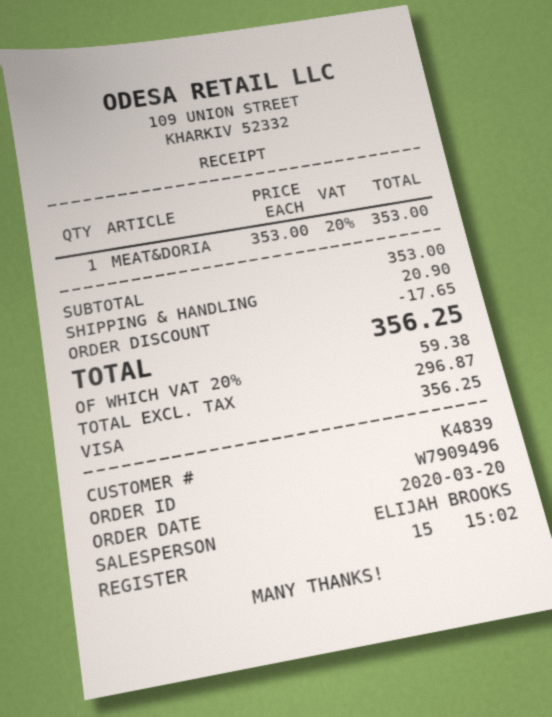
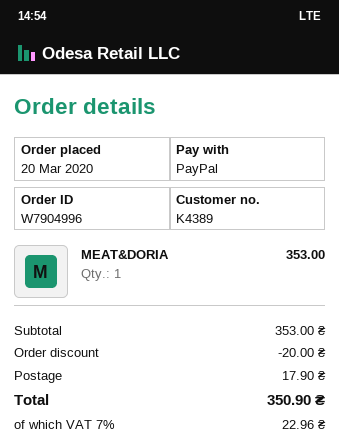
order number: W7909496 -> W7904996
customer number: K4839 -> K4389
payment method: Visa -> PayPal
discount: 17.65 -> 20.00
shipping: 20.90 -> 17.90
tax: 20% = 59.38 -> 7% = 22.96
total: 356.25 -> 350.90

